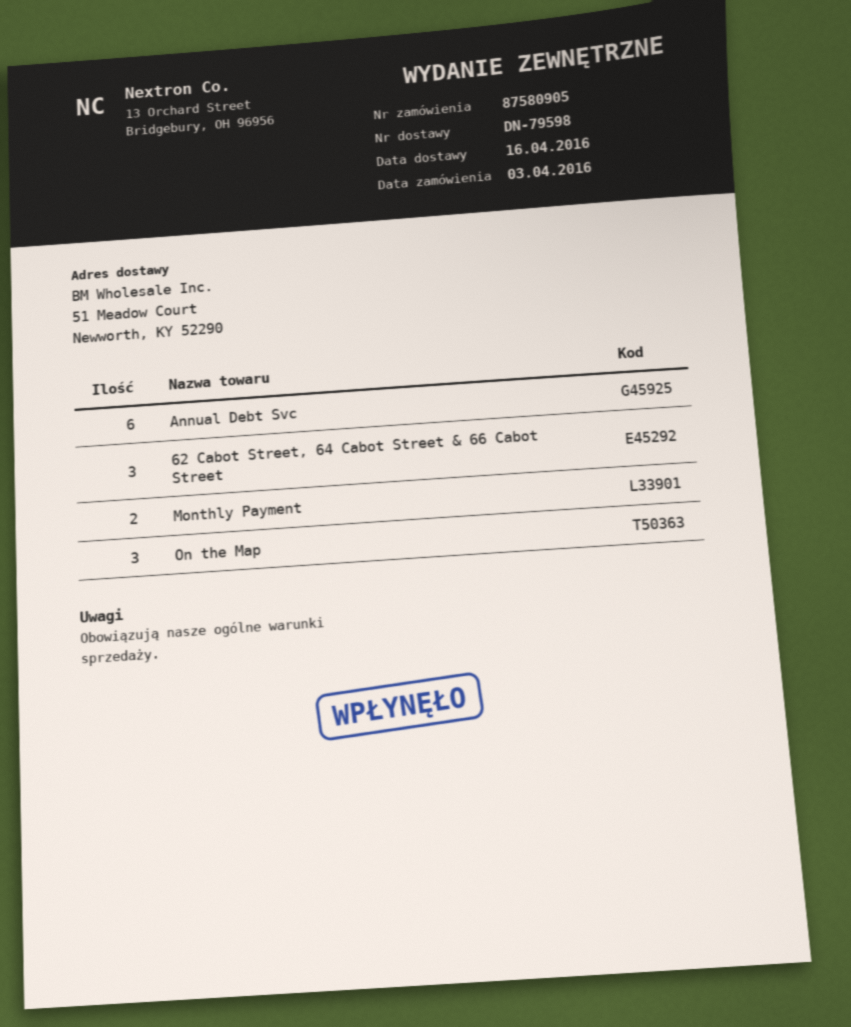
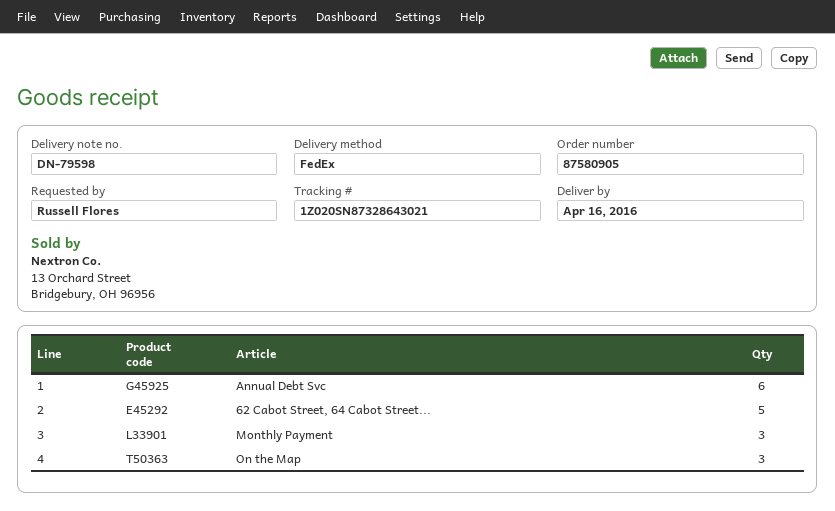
62 Cabot Street, 64 Cabot Street & 66 Cabot Street: 3 -> 5
Monthly Payment: 2 -> 3

